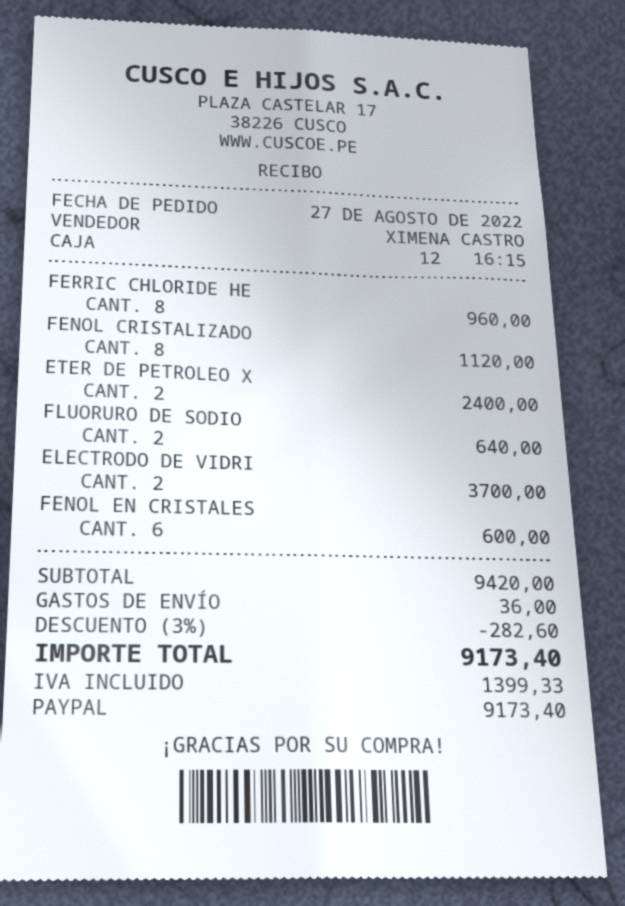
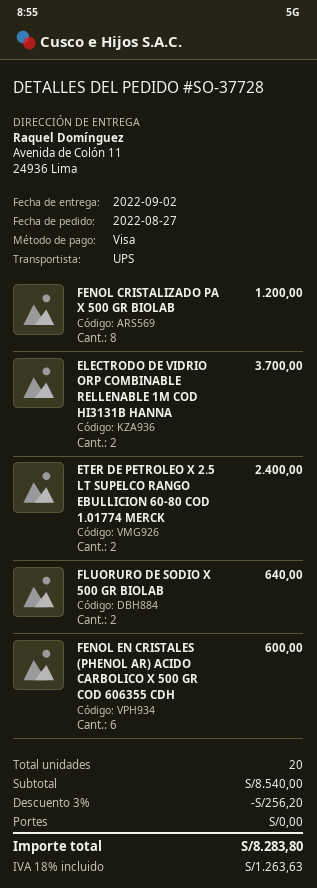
payment method: PayPal -> Visa
FERRIC CHLORIDE HE: 8 for 960.00 -> none
FENOL CRISTALIZADO: 8 for 1120.00 -> 8 for 1200.00
subtotal: 9420.00 -> 8540.00
discount: 3% = 282.60 -> 3% = 256.20
shipping: 36.00 -> 0.00
tax: 1399.33 -> 1263.63
total: 9173.40 -> 8283.80

